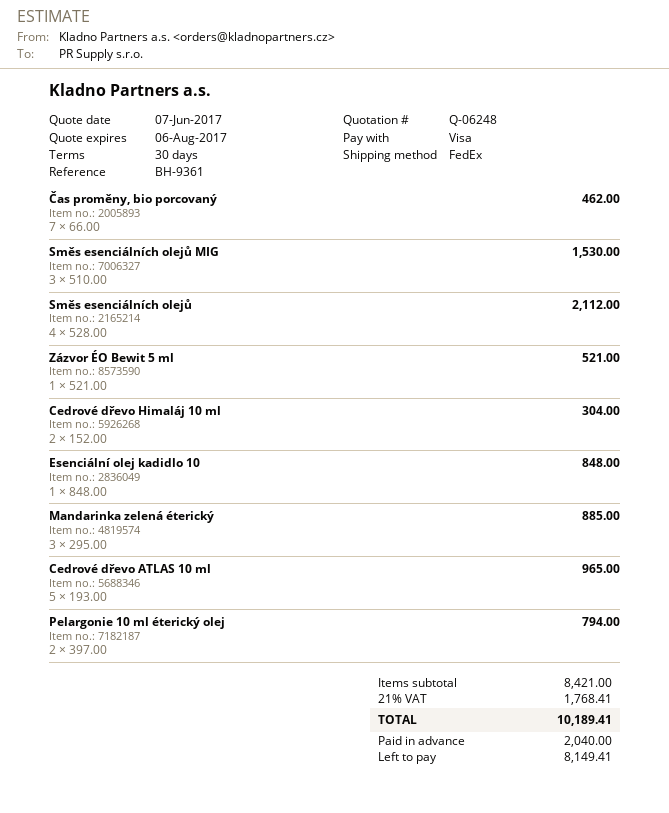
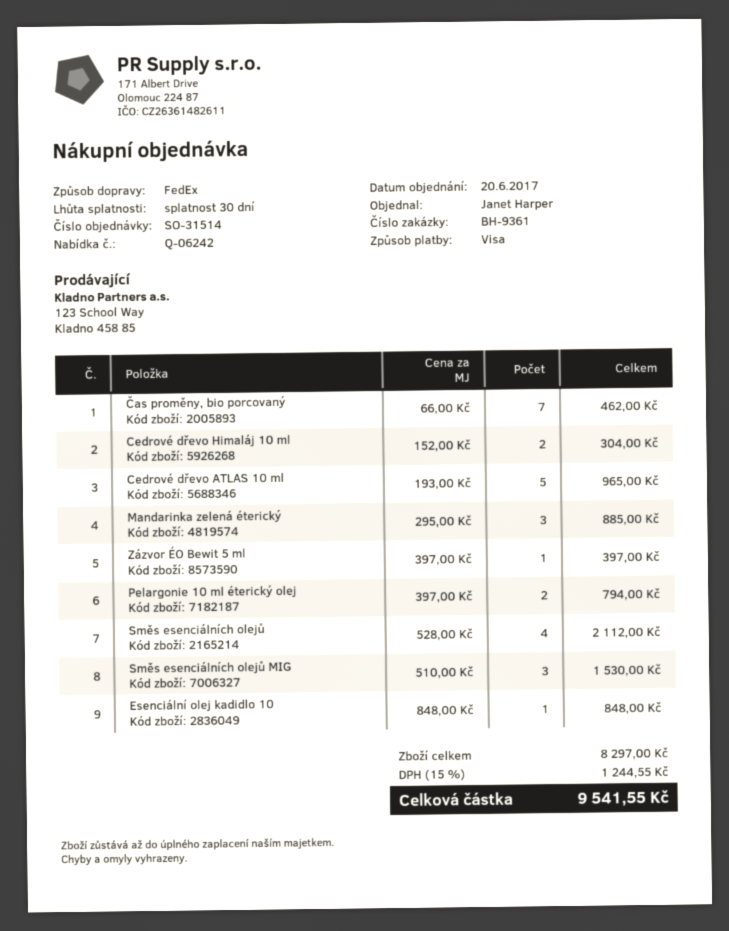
quote number: Q-06248 -> Q-06242
Zázvor ÉO Bewit 5 ml: 1 x 521.00 = 521.00 -> 1 x 397.00 = 397.00
subtotal: 8421.00 -> 8297.00
tax: 21% = 1768.41 -> 15% = 1244.55
total: 10189.41 -> 9541.55

